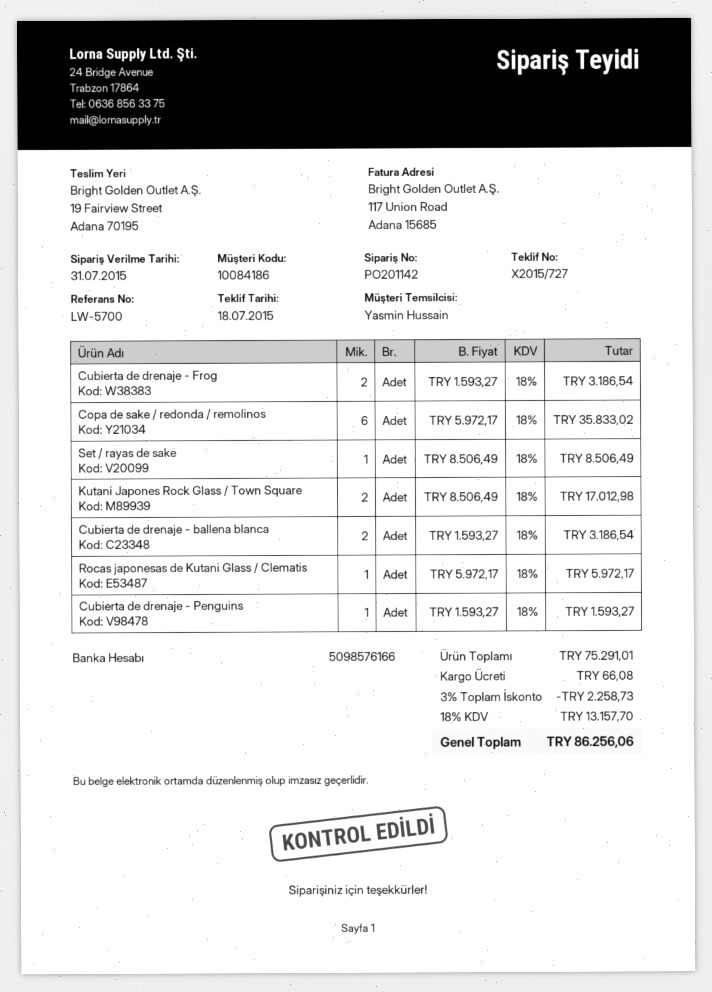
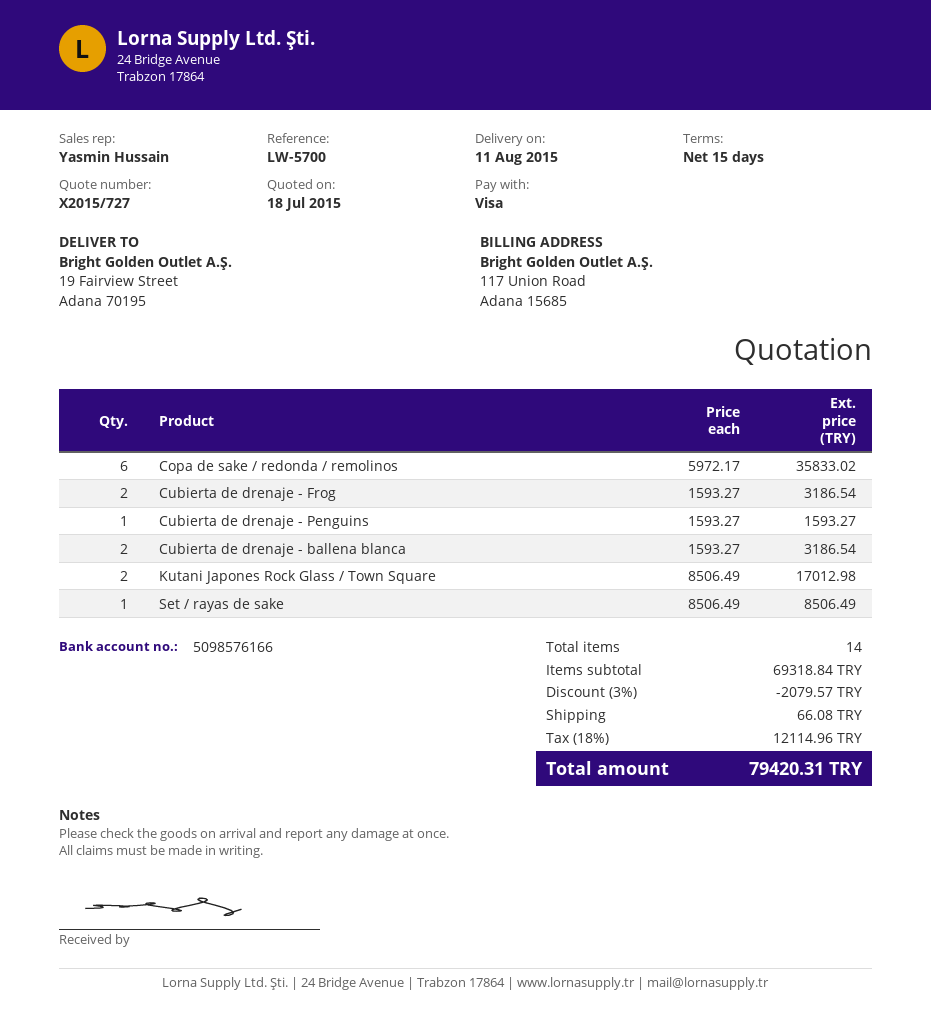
Rocas japonesas de Kutani Glass / Clematis: 1 x 5972.17 = 5972.17 -> none
subtotal: 75291.01 -> 69318.84
discount: 3% = 2258.73 -> 3% = 2079.57
tax: 18% = 13157.70 -> 18% = 12114.96
total: 86256.06 -> 79420.31

